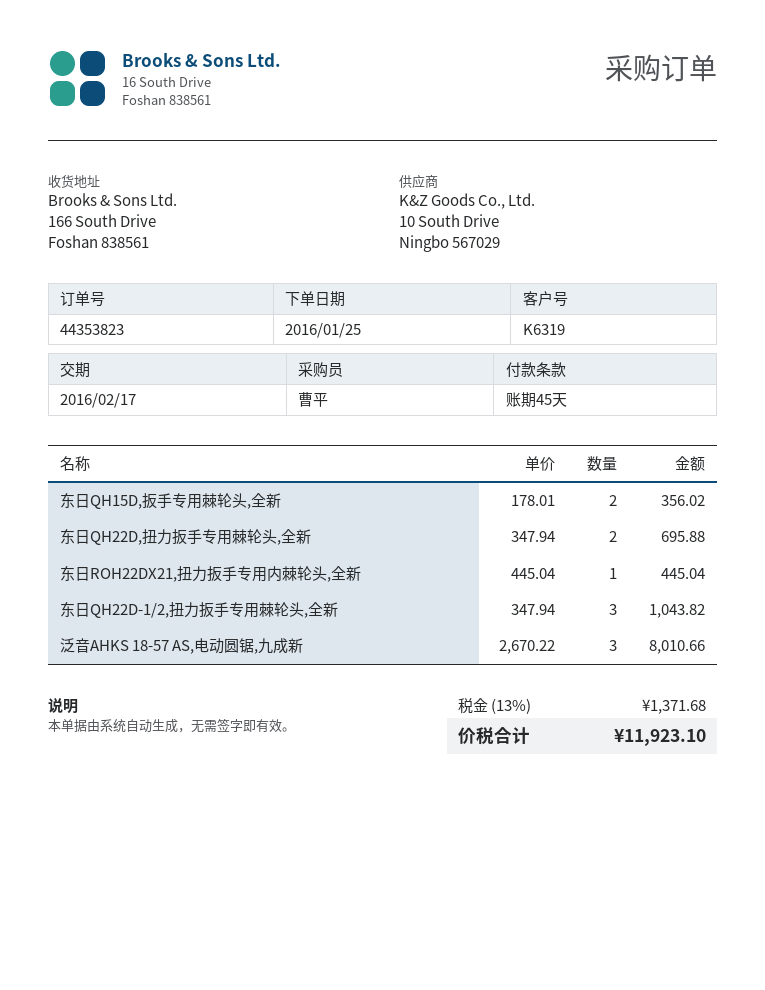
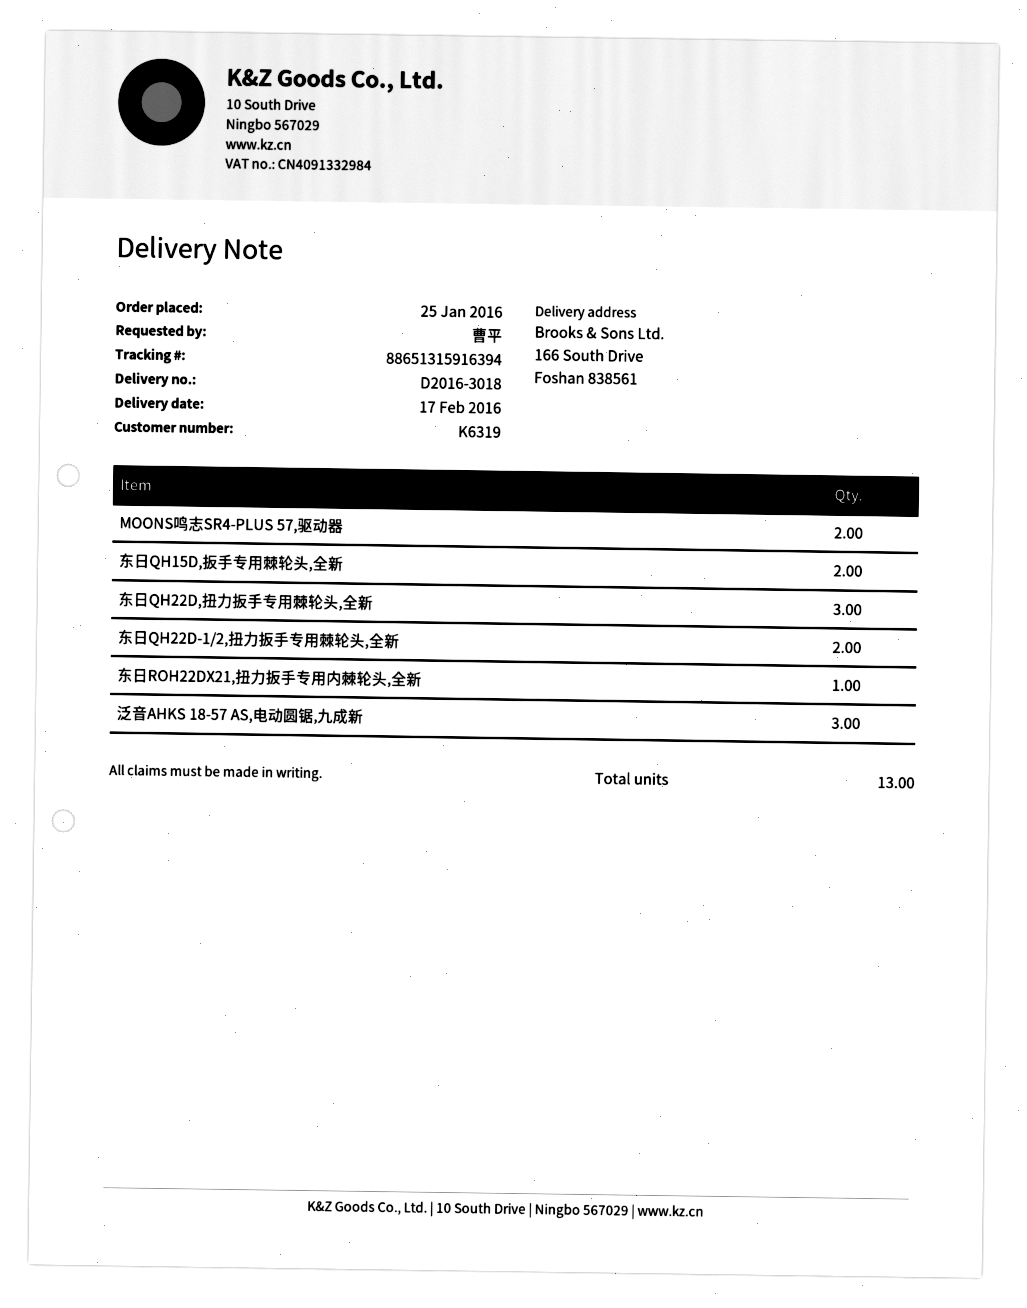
东日QH22D,扭力扳手专用棘轮头,全新: 2 -> 3
东日QH22D-1/2,扭力扳手专用棘轮头,全新: 3 -> 2
MOONS鸣志SR4-PLUS 57,驱动器: none -> 2

